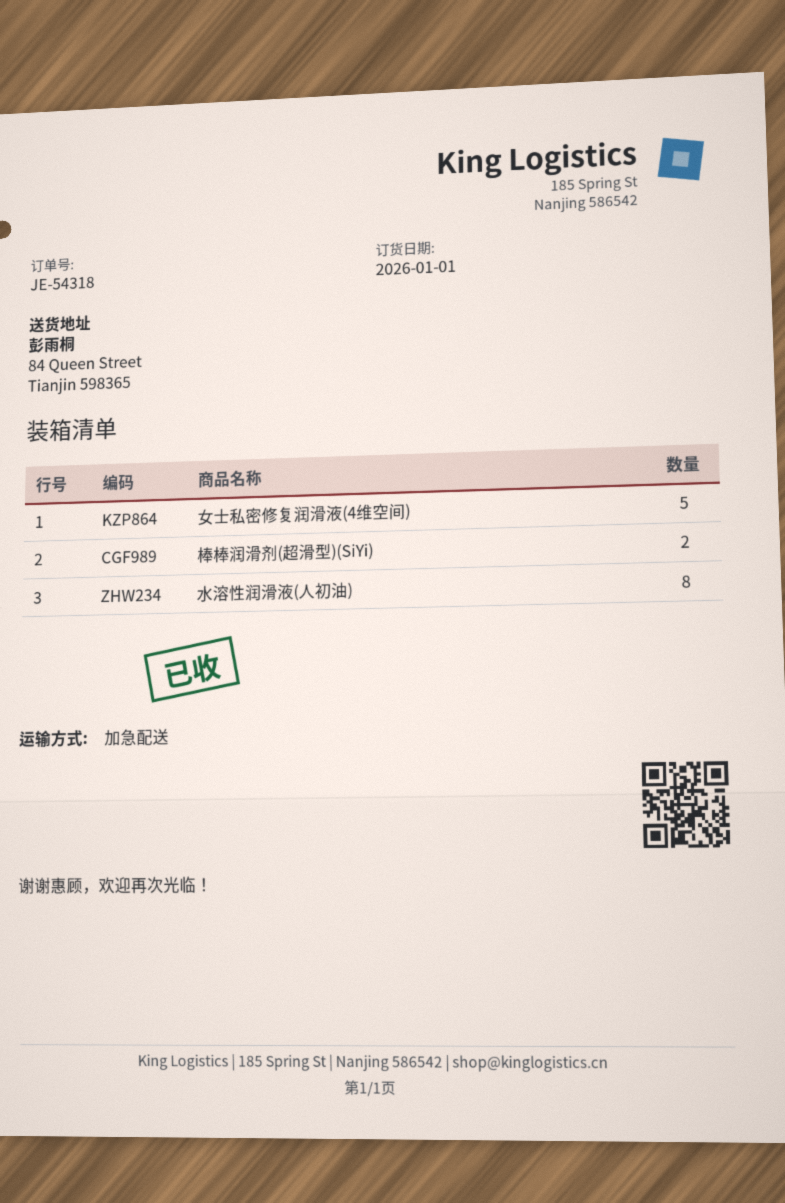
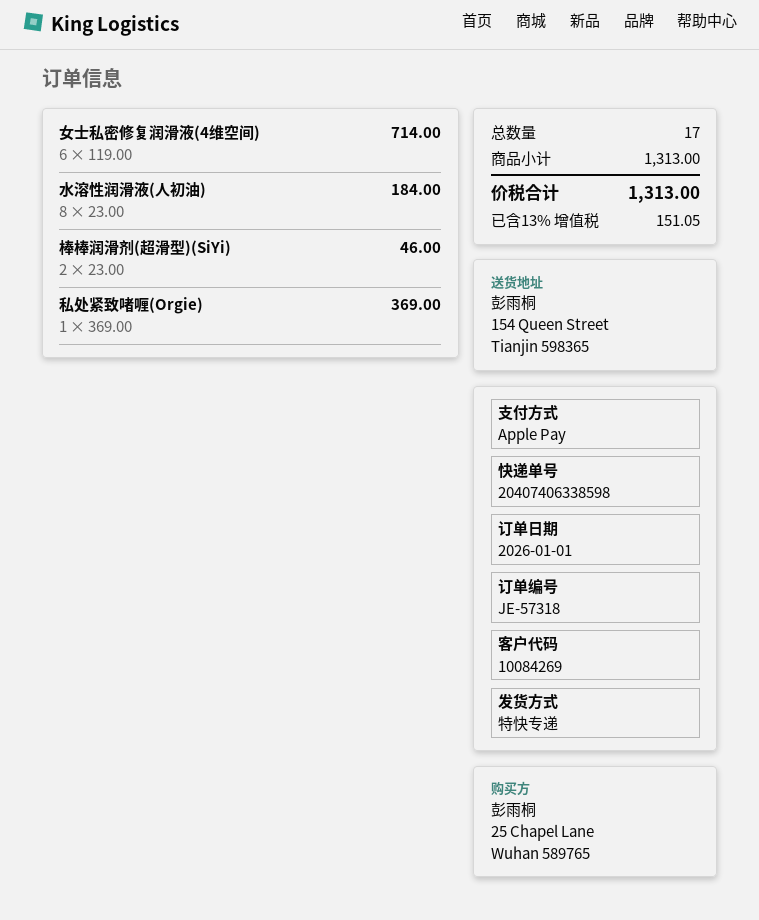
order number: JE-54318 -> JE-57318
ship to: 84 Queen Street, Tianjin 598365 -> 154 Queen Street, Tianjin 598365
女士私密修复润滑液(4维空间): 5 -> 6
私处紧致啫喱(Orgie): none -> 1

